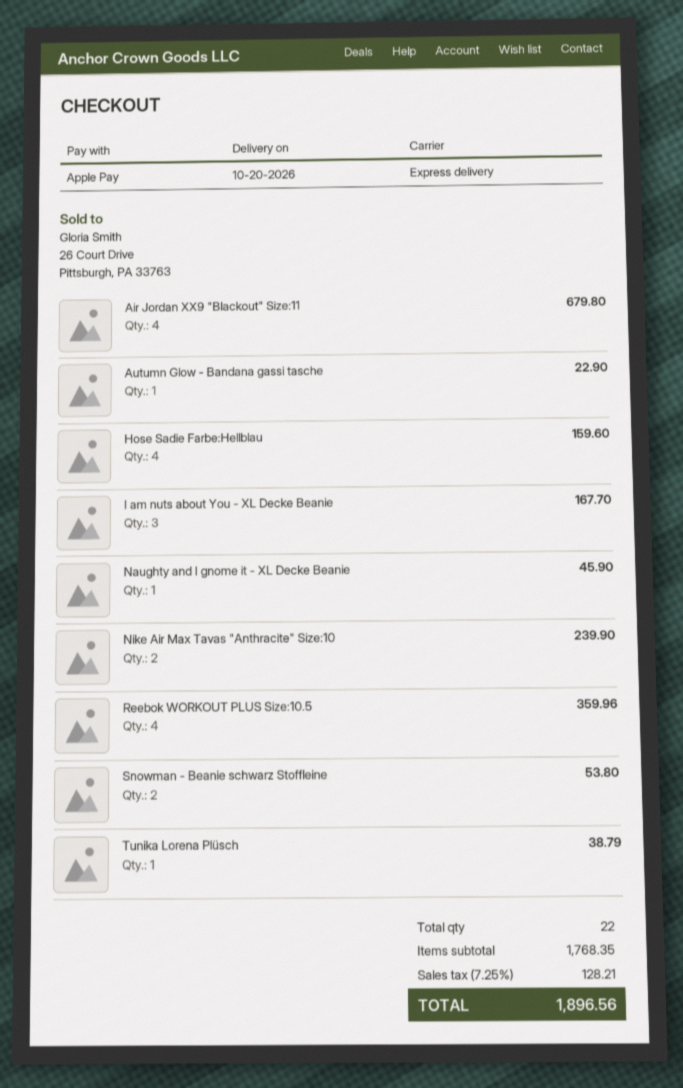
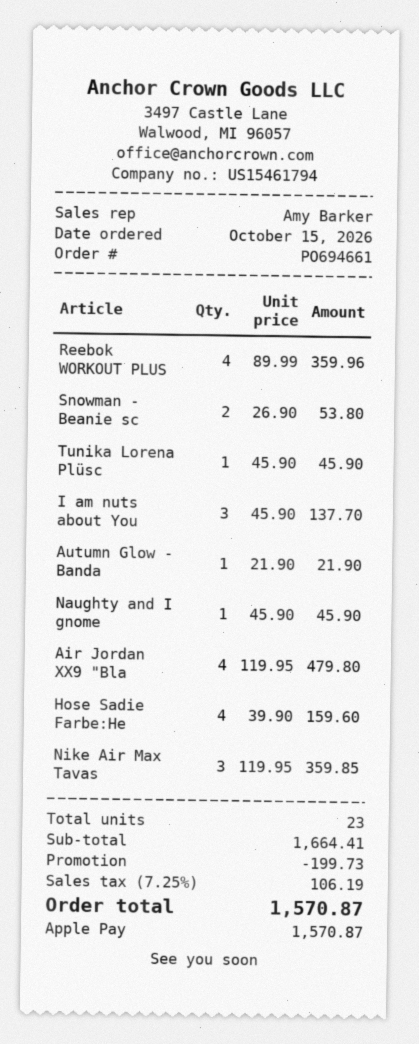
Air Jordan XX9 "Blackout" Size:11: 4 for 679.80 -> 4 for 479.80
Autumn Glow - Bandana gassi tasche: 1 for 22.90 -> 1 for 21.90
I am nuts about You - XL Decke Beanie: 3 for 167.70 -> 3 for 137.70
Nike Air Max Tavas "Anthracite" Size:10: 2 for 239.90 -> 3 for 359.85
Tunika Lorena Plüsch: 1 for 38.79 -> 1 for 45.90
total quantity: 22 -> 23
subtotal: 1768.35 -> 1664.41
discount: none -> 199.73
tax: 7.25% = 128.21 -> 7.25% = 106.19
total: 1896.56 -> 1570.87

